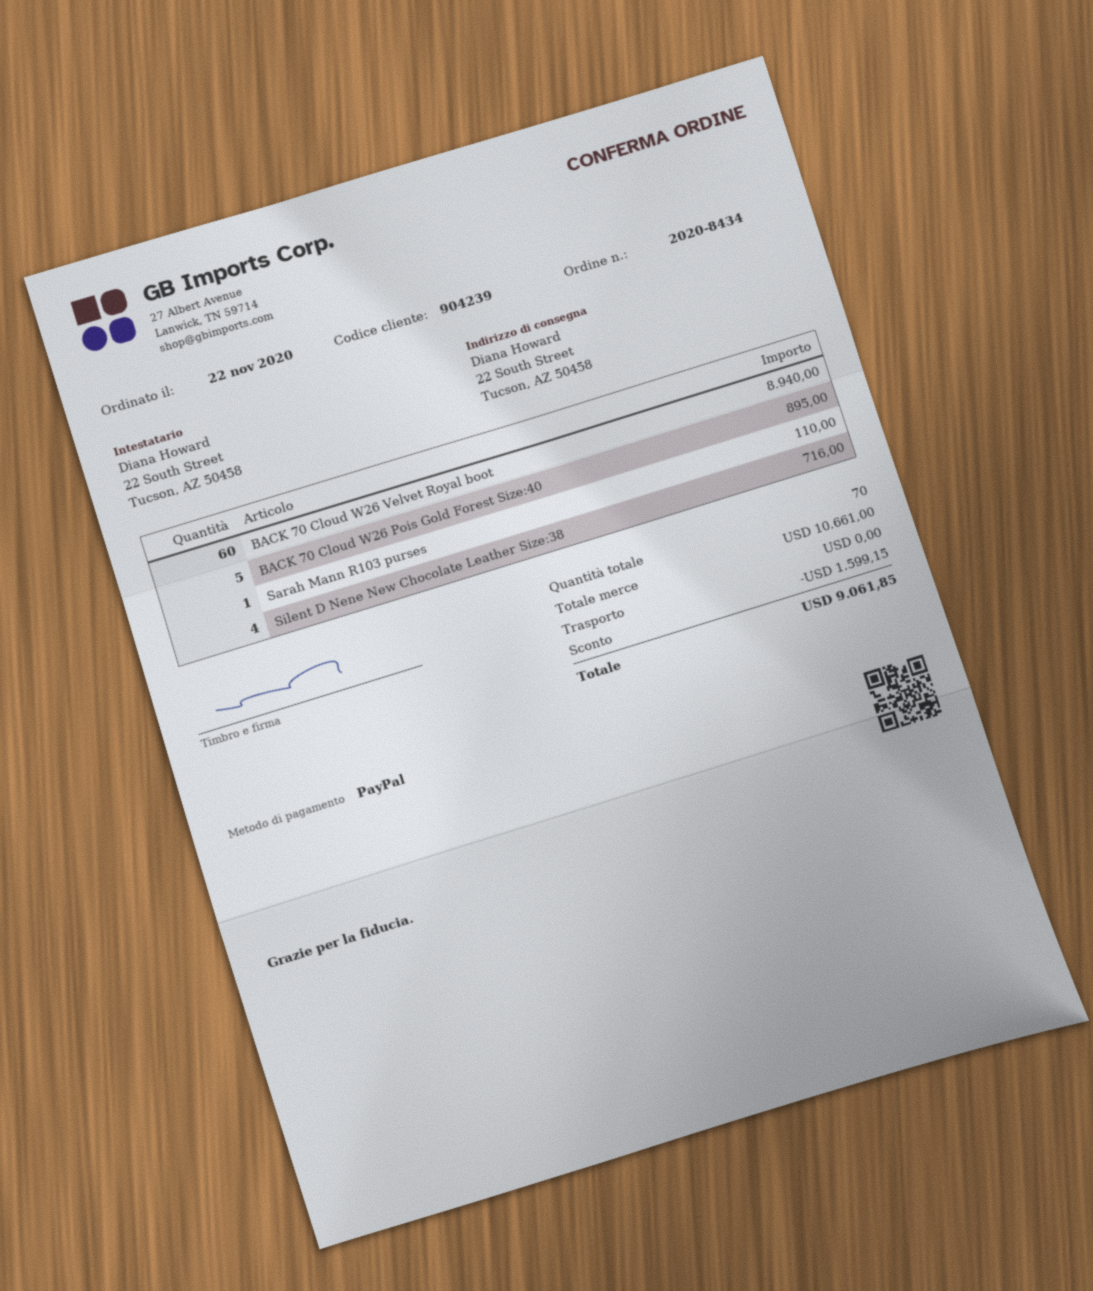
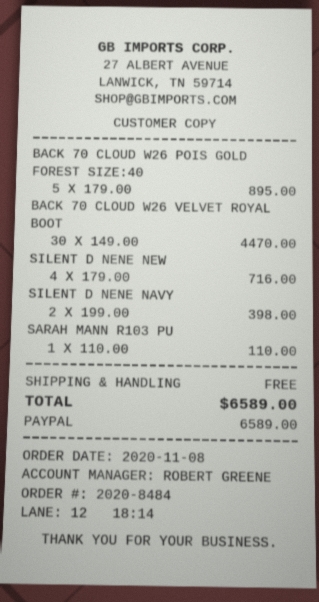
order number: 2020-8434 -> 2020-8484
order date: 2020-11-22 -> 2020-11-08
BACK 70 Cloud W26 Velvet Royal boot: 60 for 8940.00 -> 30 for 4470.00
SILENT D NENE NAVY: none -> 2 for 398.00
discount: 1599.15 -> none
total: 9061.85 -> 6589.00

